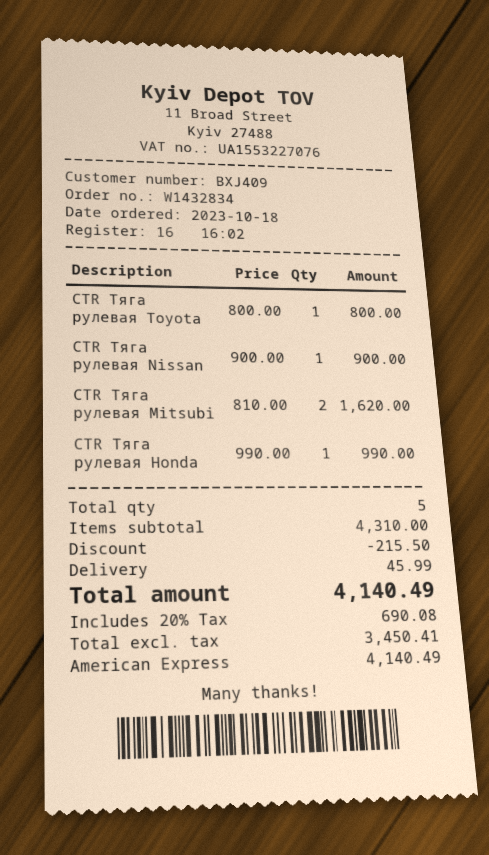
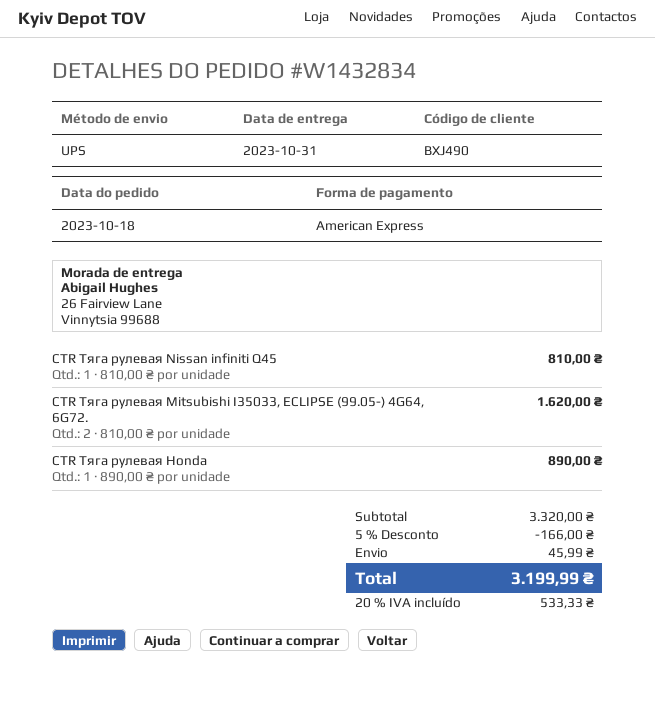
customer number: BXJ409 -> BXJ490
CTR Тяга рулевая Toyota: 1 x 800.00 = 800.00 -> none
CTR Тяга рулевая Nissan: 1 x 900.00 = 900.00 -> 1 x 810.00 = 810.00
CTR Тяга рулевая Honda: 1 x 990.00 = 990.00 -> 1 x 890.00 = 890.00
subtotal: 4310.00 -> 3320.00
discount: 215.50 -> 166.00
tax: 20% = 690.08 -> 20% = 533.33
total: 4140.49 -> 3199.99

